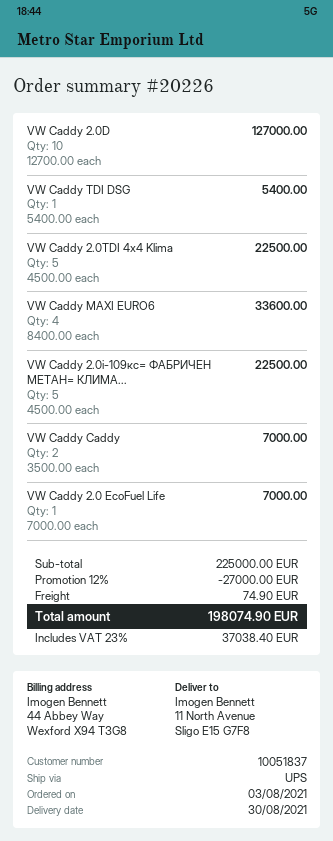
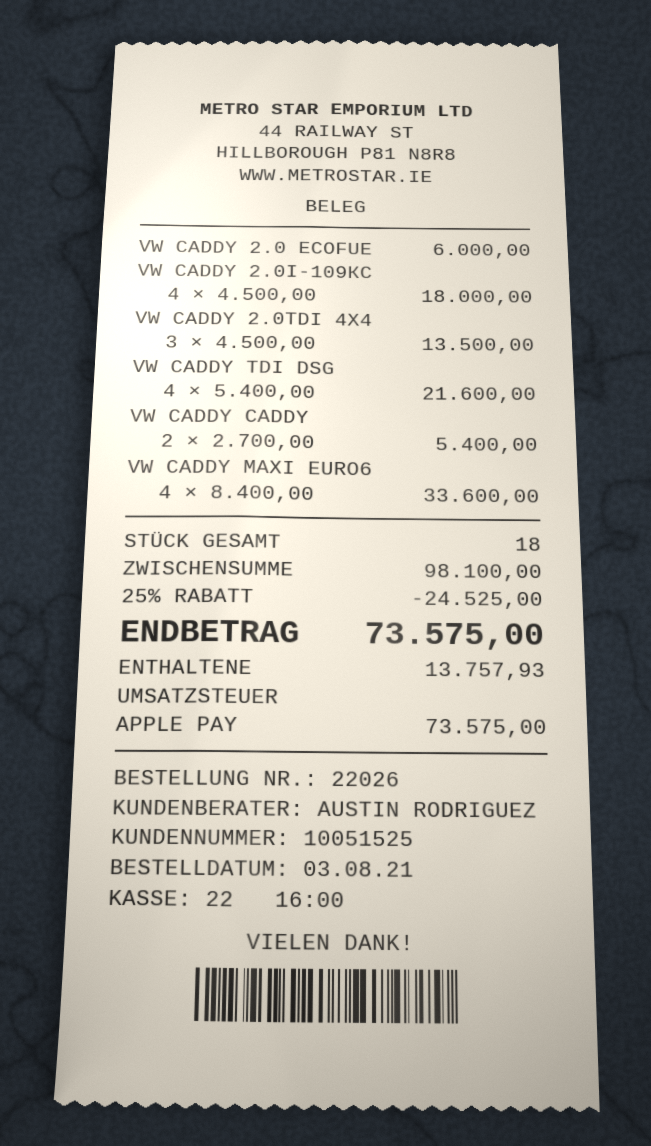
order number: 20226 -> 22026
customer number: 10051837 -> 10051525
VW Caddy 2.0D: 10 x 12700.00 = 127000.00 -> none
VW Caddy TDI DSG: 1 x 5400.00 = 5400.00 -> 4 x 5400.00 = 21600.00
VW Caddy 2.0TDI 4x4 Klima: 5 x 4500.00 = 22500.00 -> 3 x 4500.00 = 13500.00
VW Caddy 2.0i-109кс= ФАБРИЧЕН МЕТАН= КЛИМА...: 5 x 4500.00 = 22500.00 -> 4 x 4500.00 = 18000.00
VW Caddy Caddy: 2 x 3500.00 = 7000.00 -> 2 x 2700.00 = 5400.00
VW Caddy 2.0 EcoFuel Life: 1 x 7000.00 = 7000.00 -> 1 x 6000.00 = 6000.00
subtotal: 225000.00 -> 98100.00
discount: 12% = 27000.00 -> 25% = 24525.00
shipping: 74.90 -> none
tax: 37038.40 -> 13757.93
total: 198074.90 -> 73575.00

